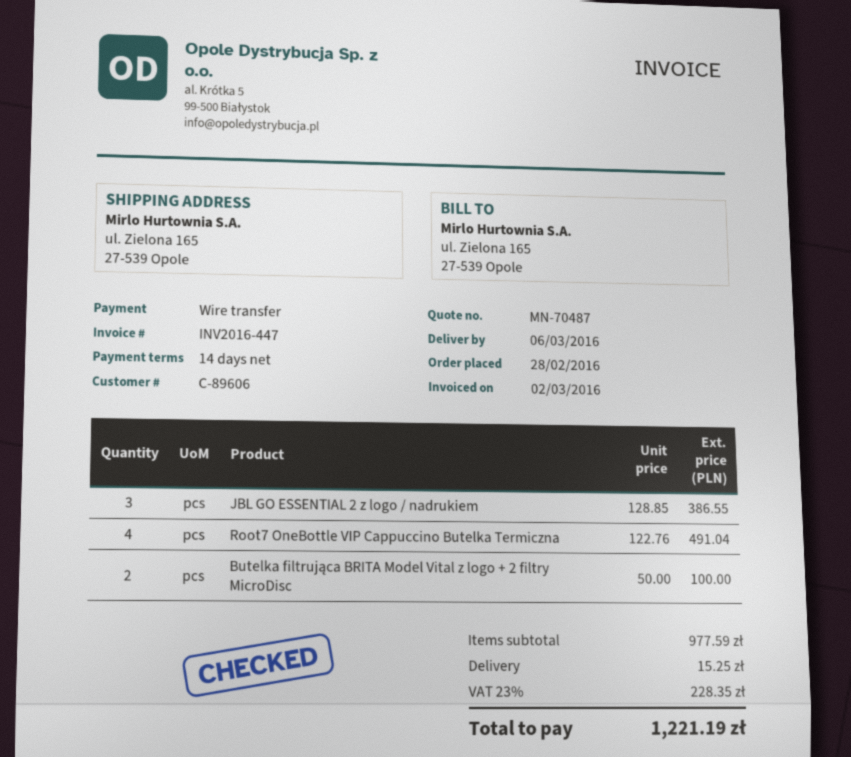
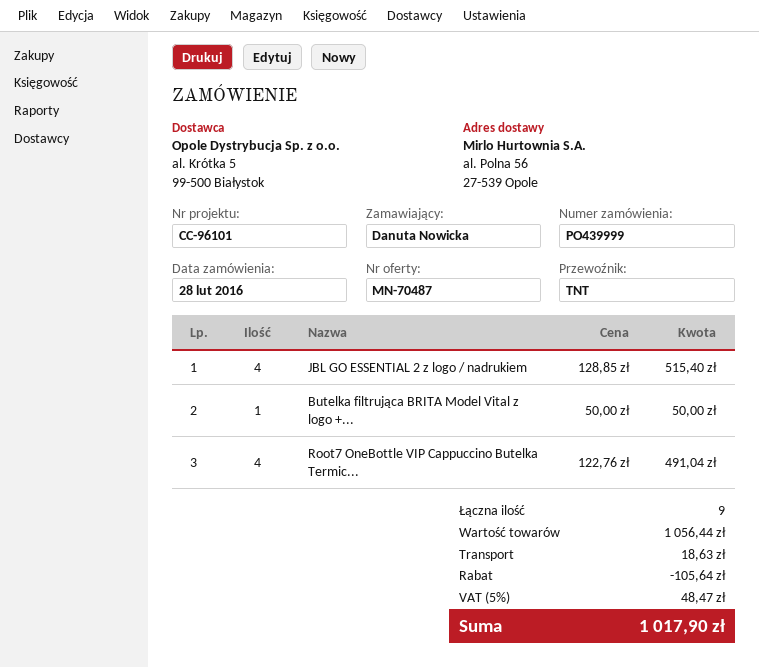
ship to: ul. Zielona 165, 27-539 Opole -> al. Polna 56, 27-539 Opole
JBL GO ESSENTIAL 2 z logo / nadrukiem: 3 x 128.85 = 386.55 -> 4 x 128.85 = 515.40
Butelka filtrująca BRITA Model Vital z logo + 2 filtry MicroDisc: 2 x 50.00 = 100.00 -> 1 x 50.00 = 50.00
subtotal: 977.59 -> 1056.44
discount: none -> 105.64
shipping: 15.25 -> 18.63
tax: 23% = 228.35 -> 5% = 48.47
total: 1221.19 -> 1017.90

